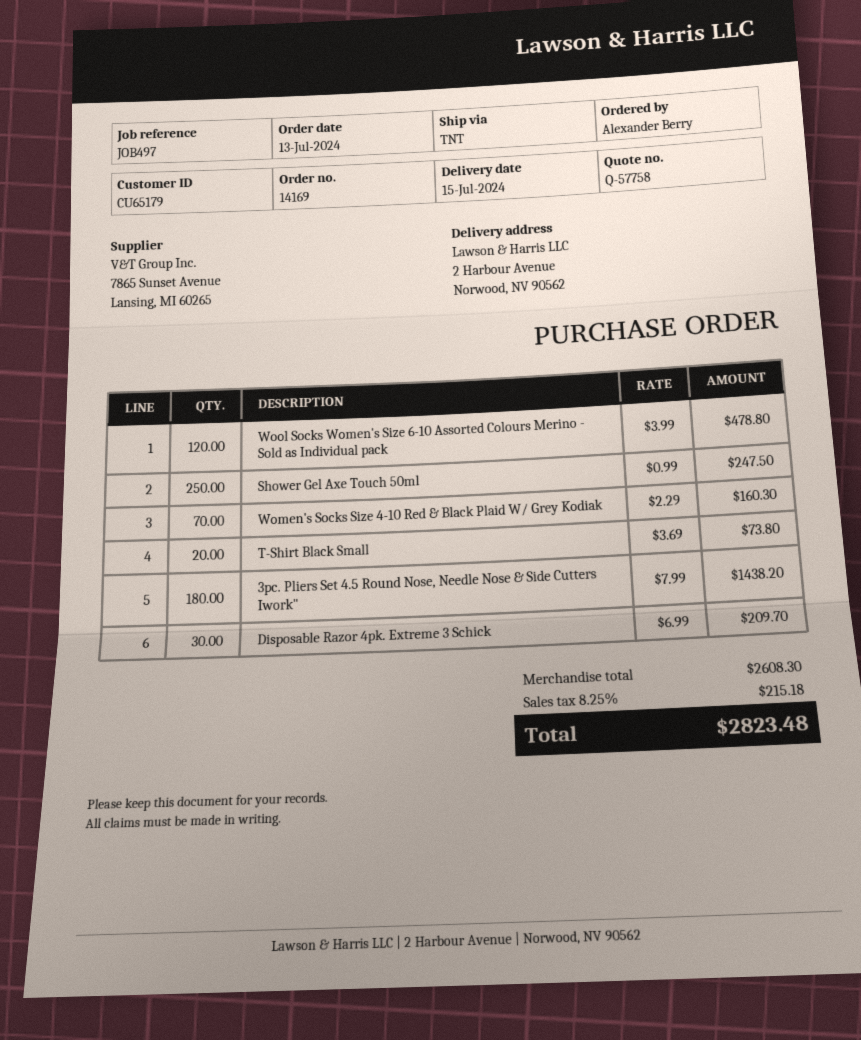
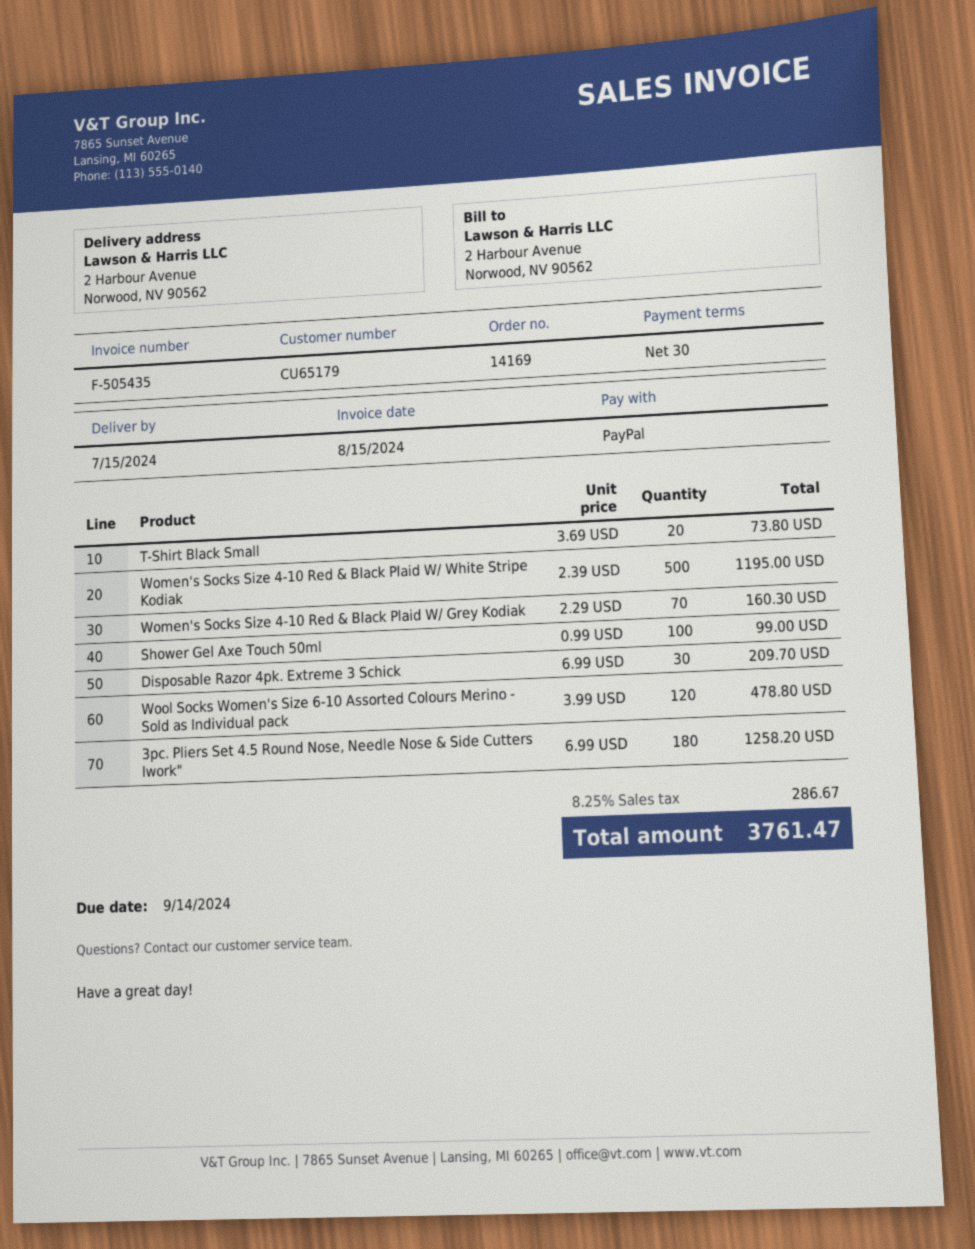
Shower Gel Axe Touch 50ml: 250 x 0.99 = 247.50 -> 100 x 0.99 = 99.00
3pc. Pliers Set 4.5 Round Nose, Needle Nose & Side Cutters Iwork": 180 x 7.99 = 1438.20 -> 180 x 6.99 = 1258.20
Women's Socks Size 4-10 Red & Black Plaid W/ White Stripe Kodiak: none -> 500 x 2.39 = 1195.00
tax: 8.25% = 215.18 -> 8.25% = 286.67
total: 2823.48 -> 3761.47

